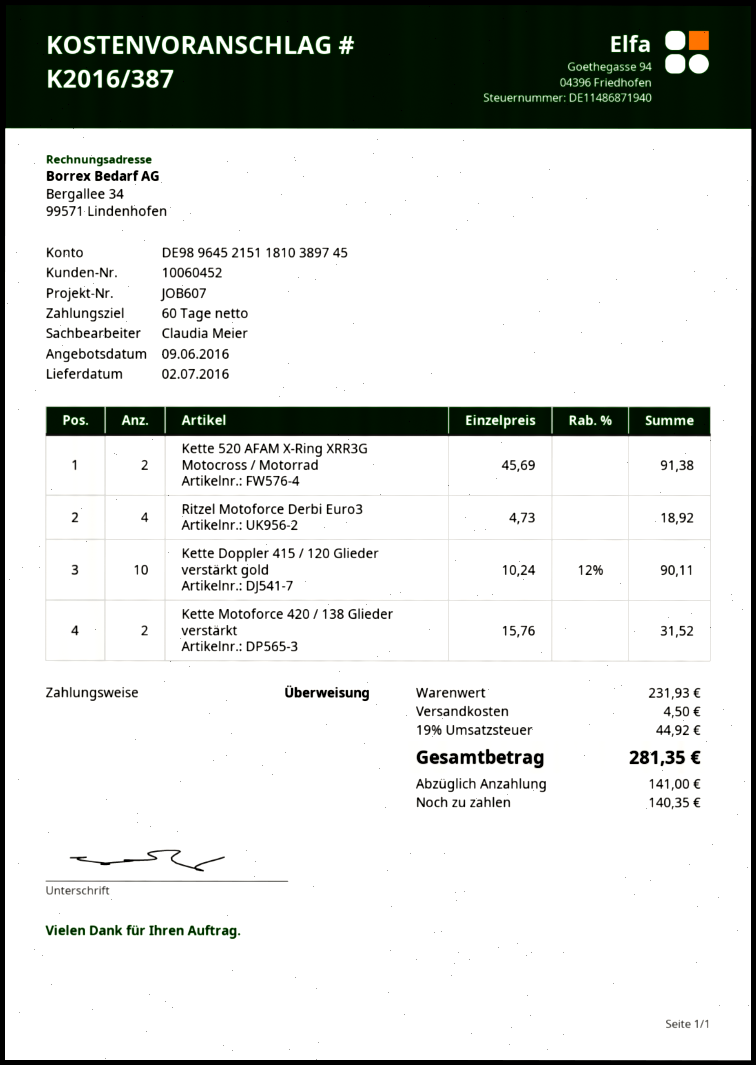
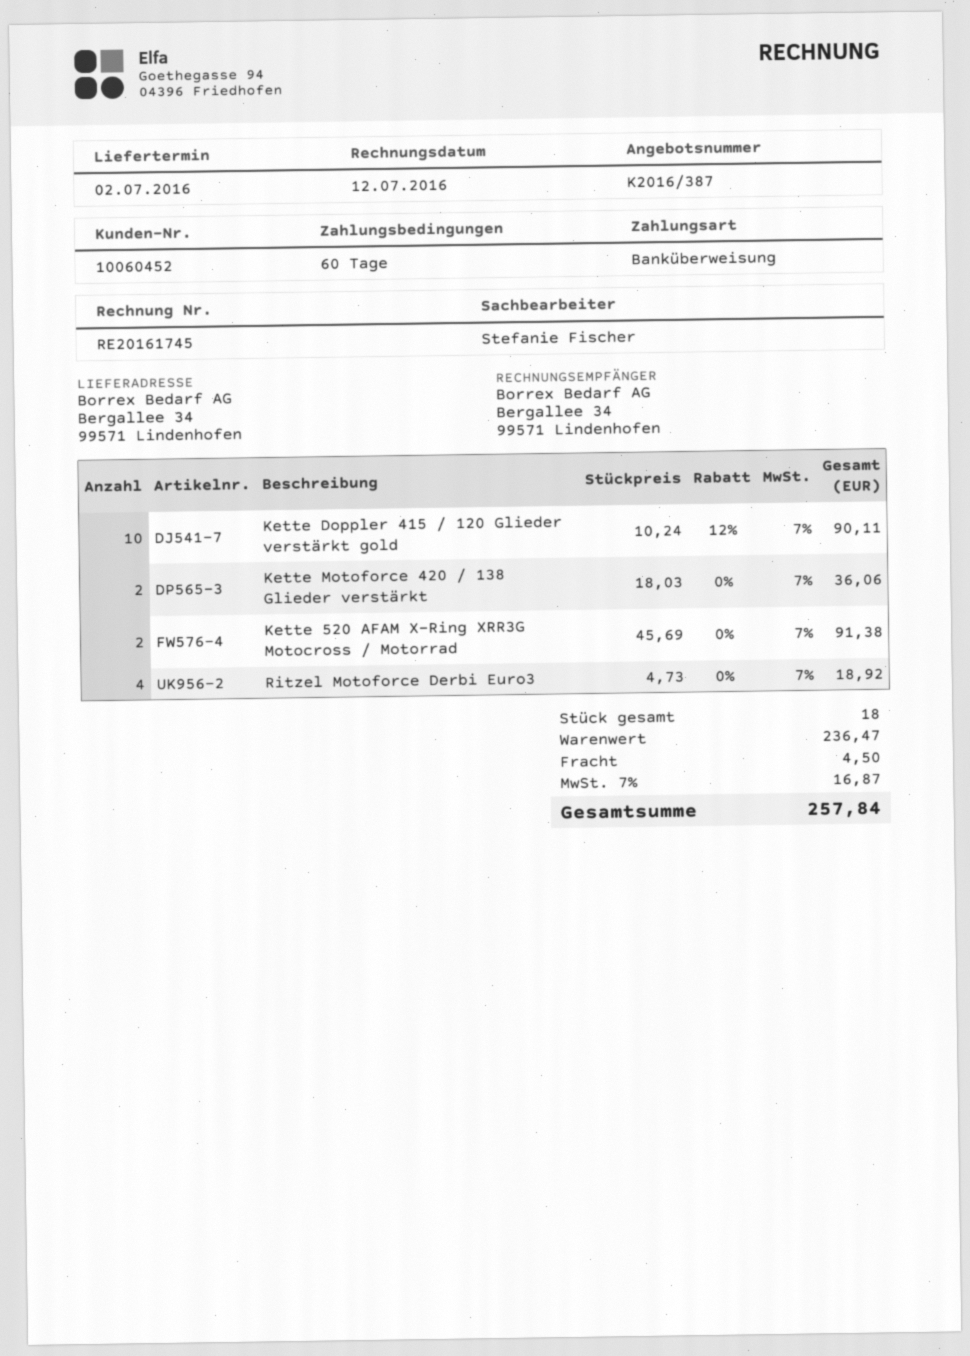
sales rep: Claudia Meier -> Stefanie Fischer
Kette Motoforce 420 / 138 Glieder verstärkt: 2 x 15.76 = 31.52 -> 2 x 18.03 = 36.06
subtotal: 231.93 -> 236.47
tax: 19% = 44.92 -> 7% = 16.87
total: 281.35 -> 257.84

